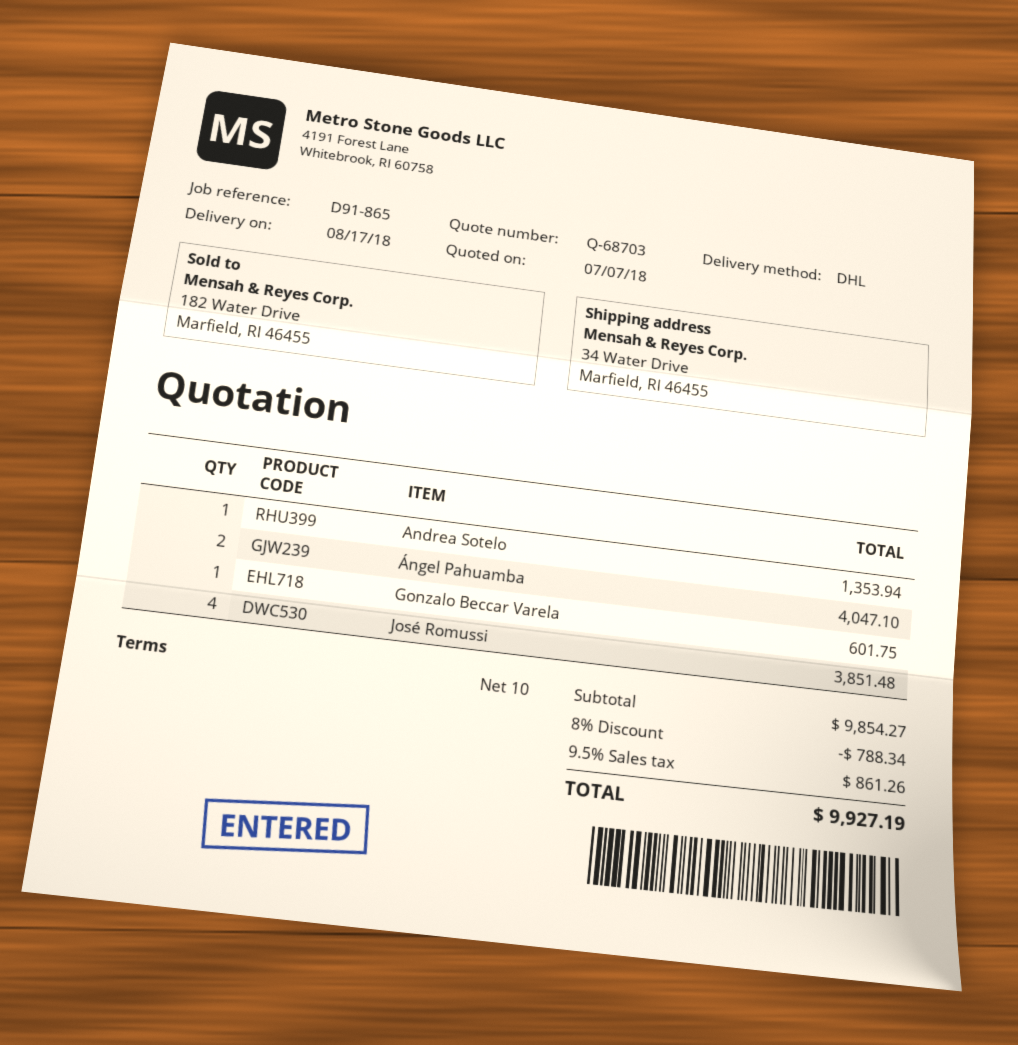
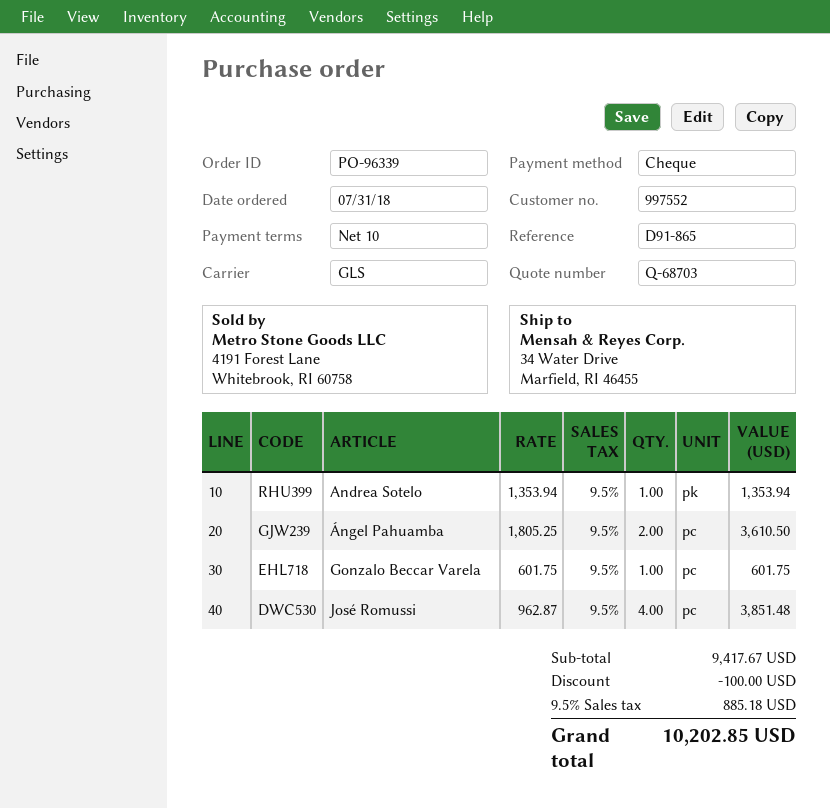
shipping method: DHL -> GLS
Ángel Pahuamba: 2 for 4047.10 -> 2 for 3610.50
subtotal: 9854.27 -> 9417.67
discount: 788.34 -> 100.00
tax: 9.5% = 861.26 -> 9.5% = 885.18
total: 9927.19 -> 10202.85

